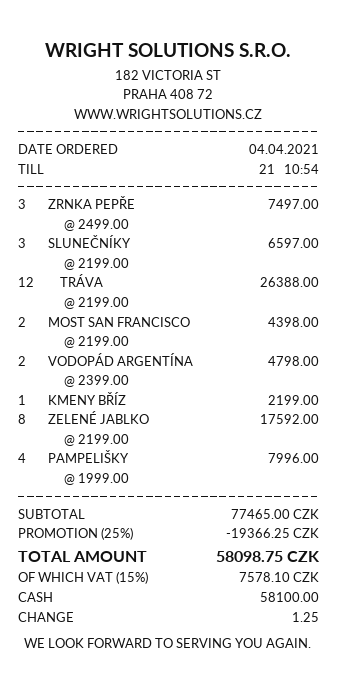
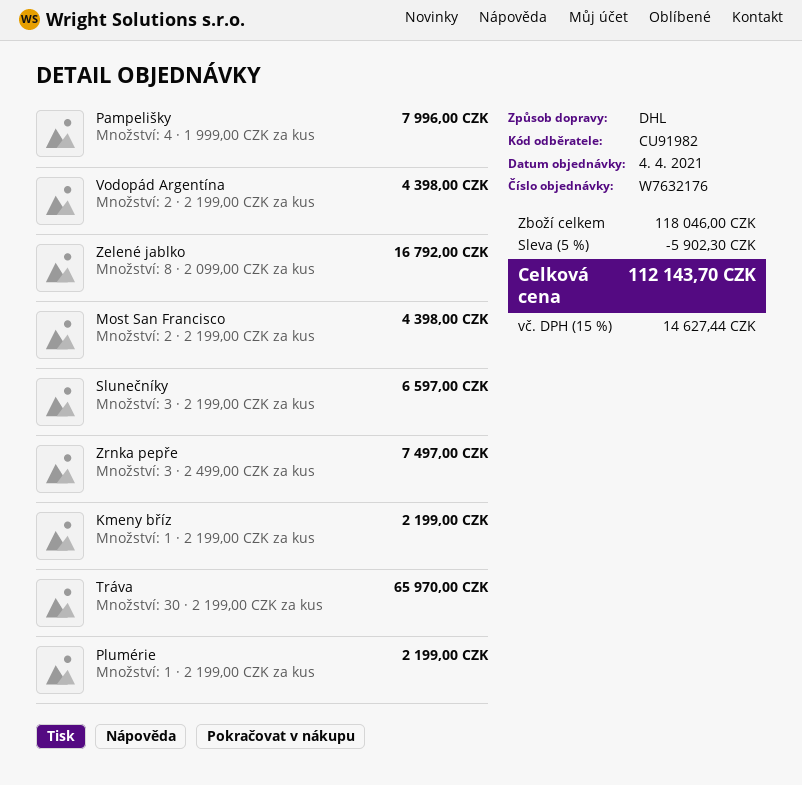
TRÁVA: 12 x 2199.00 = 26388.00 -> 30 x 2199.00 = 65970.00
VODOPÁD ARGENTÍNA: 2 x 2399.00 = 4798.00 -> 2 x 2199.00 = 4398.00
ZELENÉ JABLKO: 8 x 2199.00 = 17592.00 -> 8 x 2099.00 = 16792.00
Plumérie: none -> 1 x 2199.00 = 2199.00
subtotal: 77465.00 -> 118046.00
discount: 25% = 19366.25 -> 5% = 5902.30
tax: 15% = 7578.10 -> 15% = 14627.44
total: 58098.75 -> 112143.70

